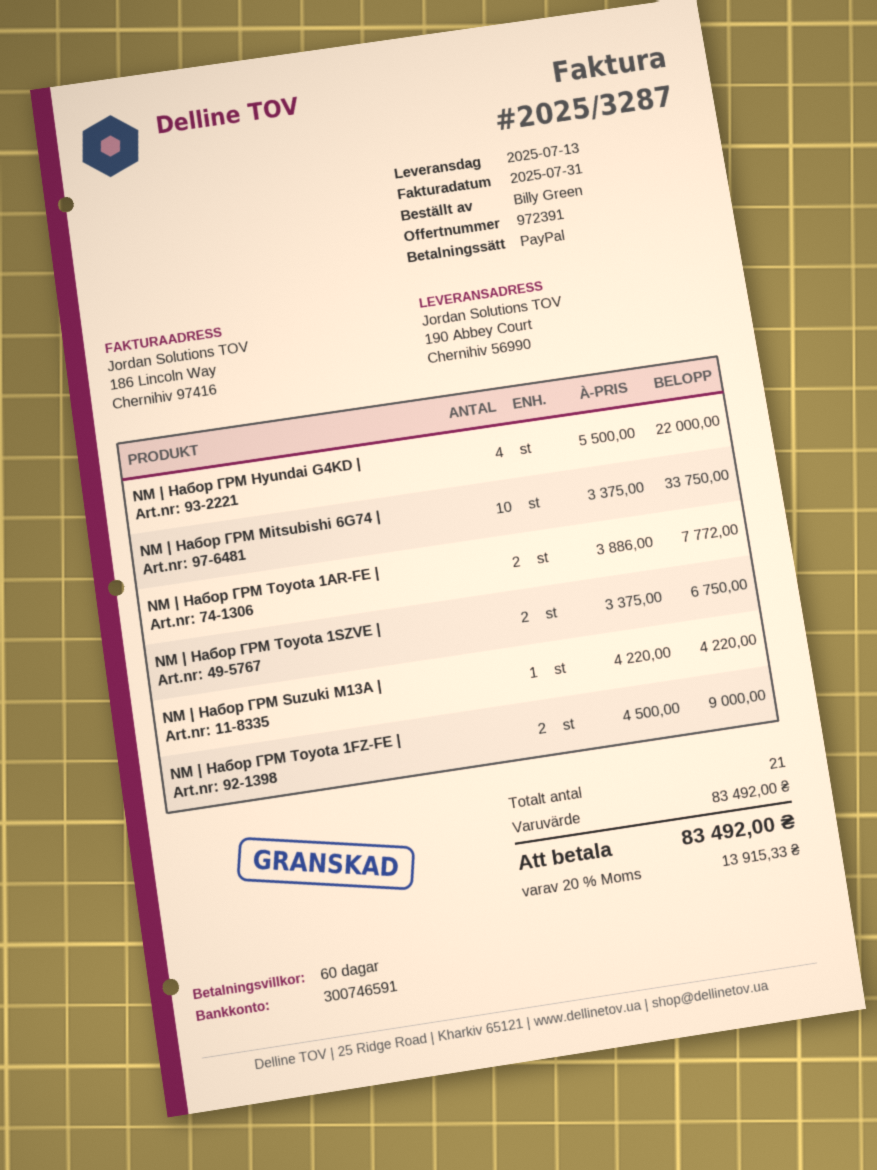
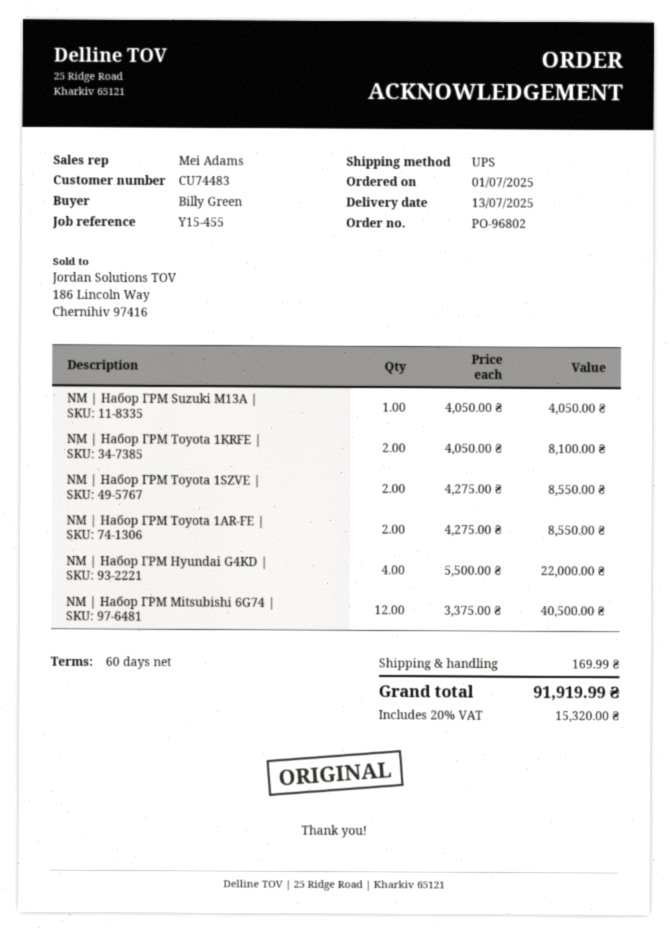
NM | Набор ГРМ Mitsubishi 6G74 |: 10 x 3375.00 = 33750.00 -> 12 x 3375.00 = 40500.00
NM | Набор ГРМ Toyota 1AR-FE |: 2 x 3886.00 = 7772.00 -> 2 x 4275.00 = 8550.00
NM | Набор ГРМ Toyota 1SZVE |: 2 x 3375.00 = 6750.00 -> 2 x 4275.00 = 8550.00
NM | Набор ГРМ Suzuki M13A |: 1 x 4220.00 = 4220.00 -> 1 x 4050.00 = 4050.00
NM | Набор ГРМ Toyota 1FZ-FE |: 2 x 4500.00 = 9000.00 -> none
NM | Набор ГРМ Toyota 1KRFE |: none -> 2 x 4050.00 = 8100.00
shipping: none -> 169.99
tax: 20% = 13915.33 -> 20% = 15320.00
total: 83492.00 -> 91919.99

